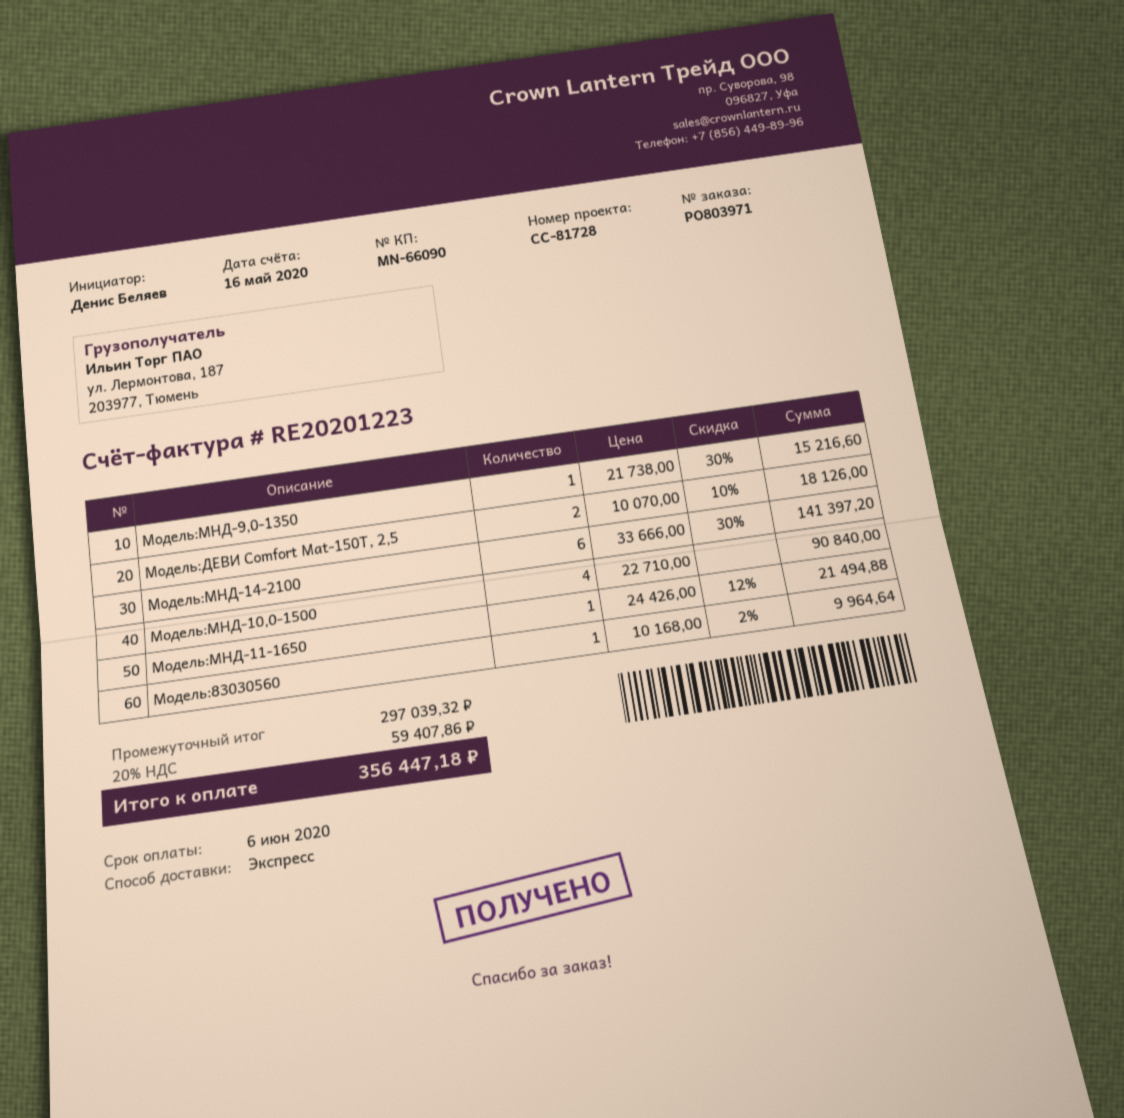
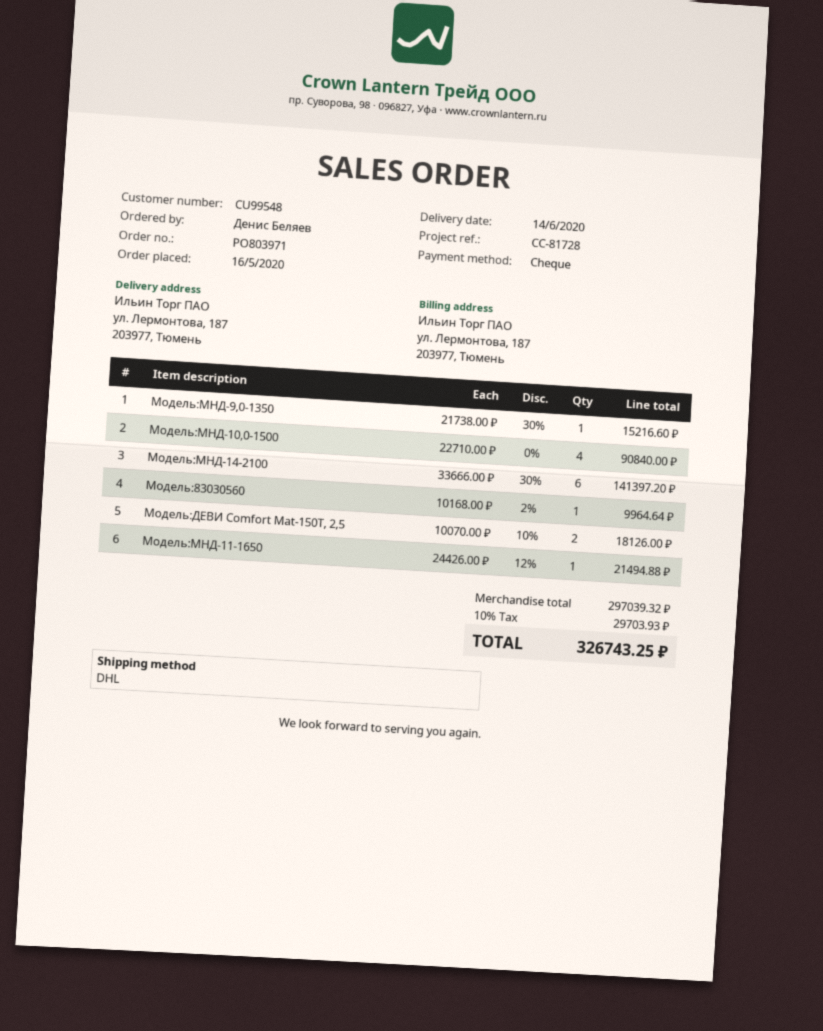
shipping method: express -> DHL
tax: 20% = 59407.86 -> 10% = 29703.93
total: 356447.18 -> 326743.25

